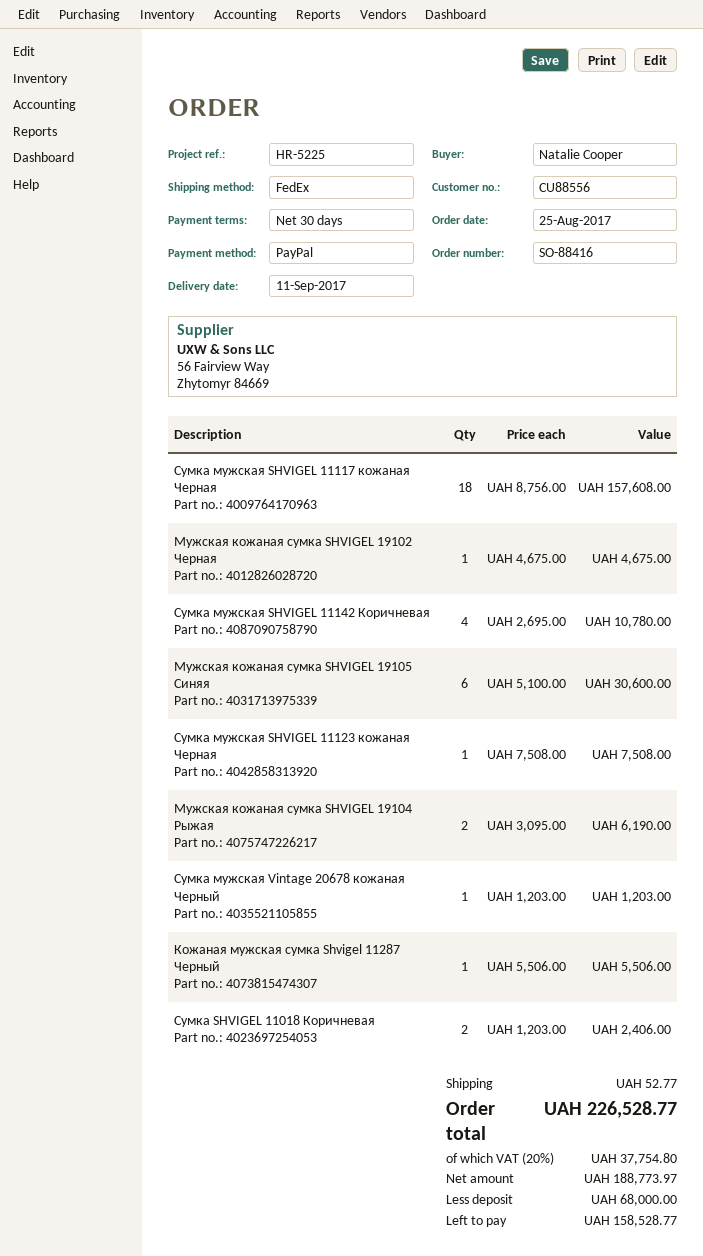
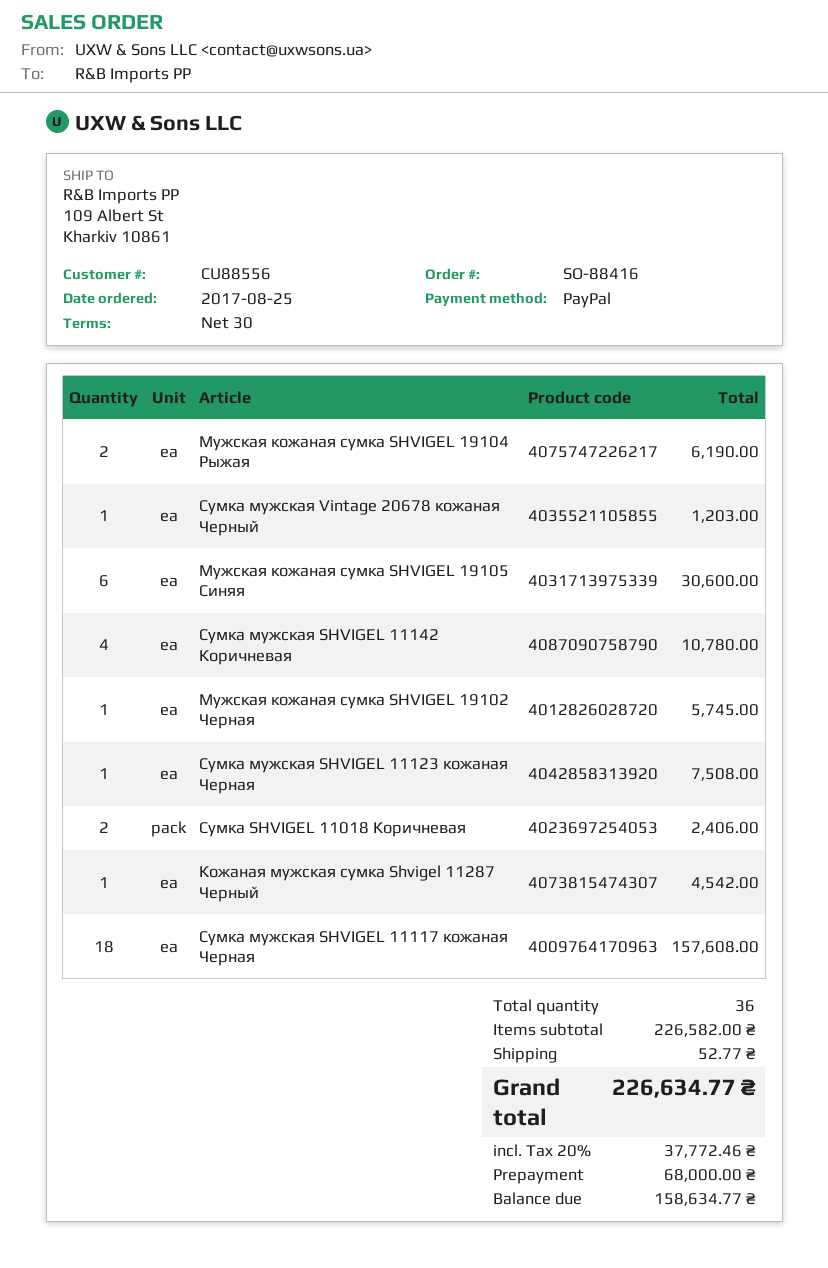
Мужская кожаная сумка SHVIGEL 19102 Черная: 1 for 4675.00 -> 1 for 5745.00
Кожаная мужская сумка Shvigel 11287 Черный: 1 for 5506.00 -> 1 for 4542.00
tax: 20% = 37754.80 -> 20% = 37772.46
total: 226528.77 -> 226634.77
balance: 158528.77 -> 158634.77

